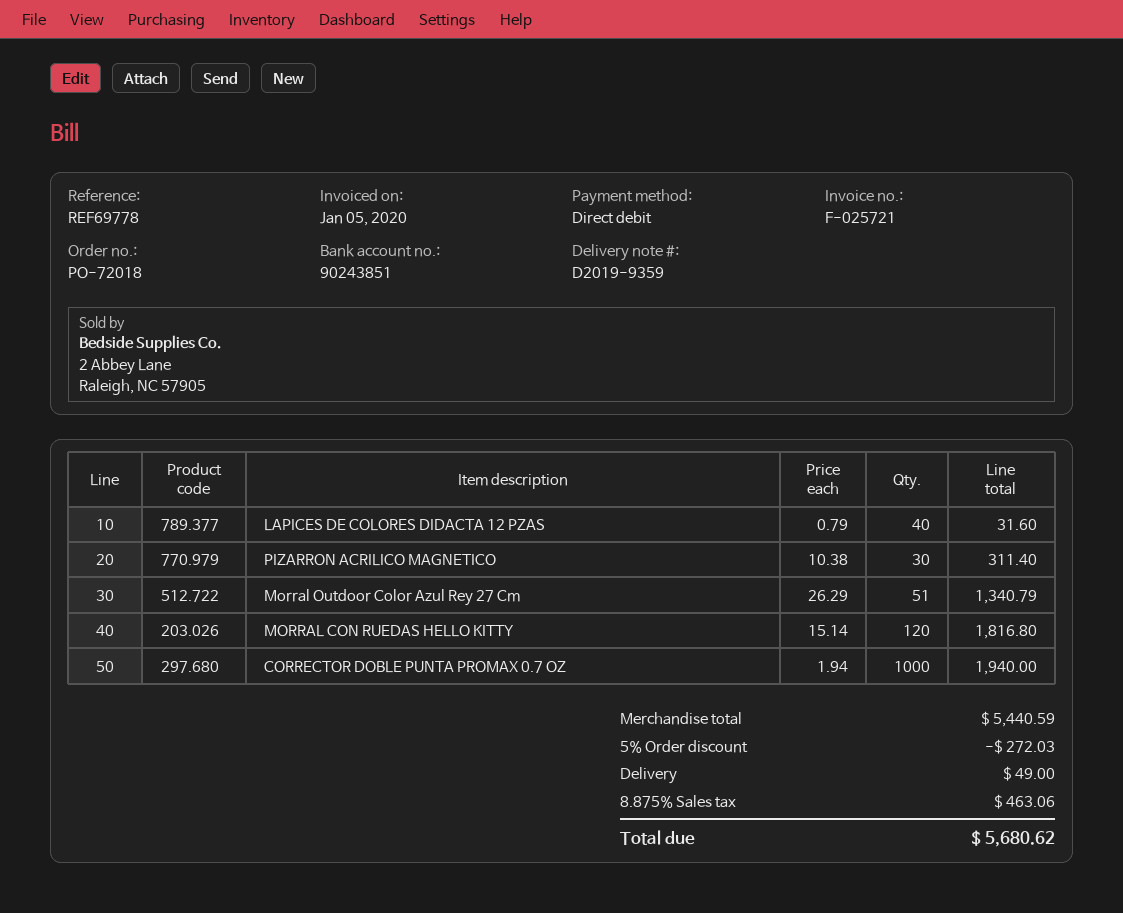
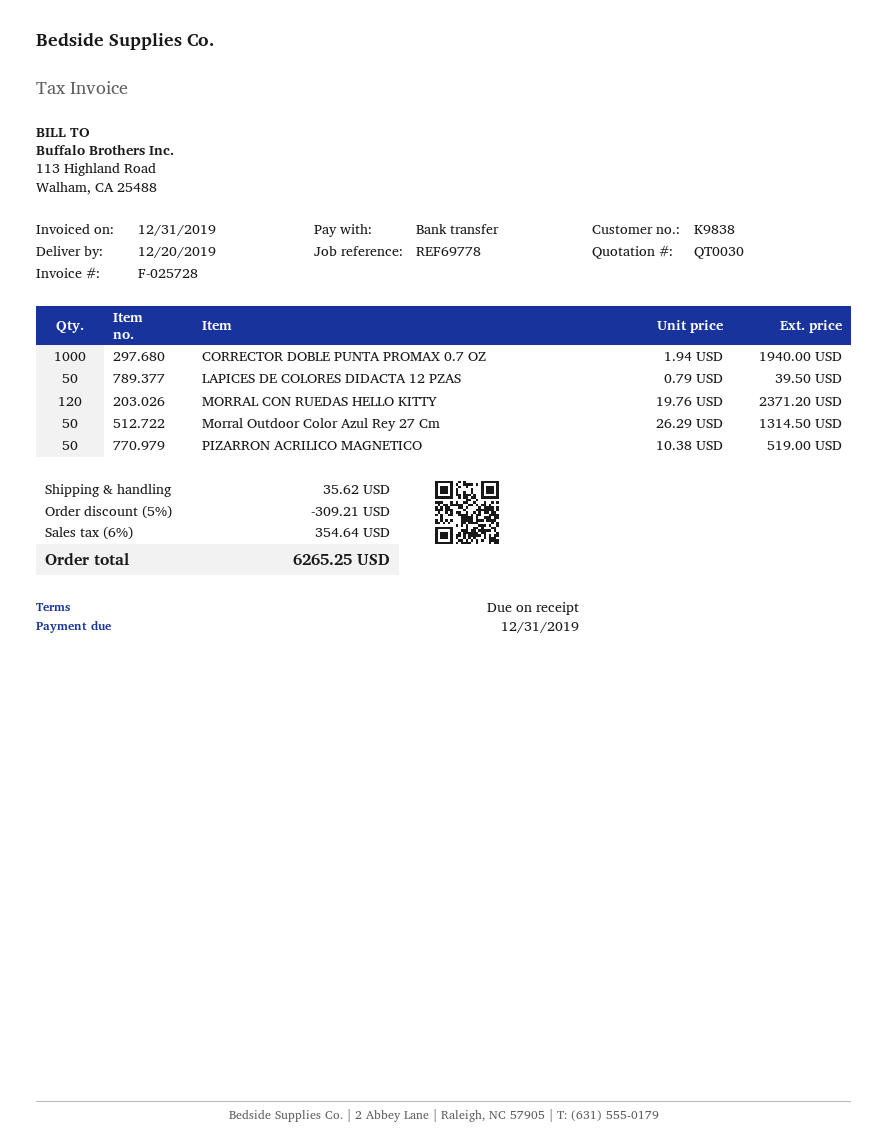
invoice number: F-025721 -> F-025728
invoice date: 2020-01-05 -> 2019-12-31
payment method: direct debit -> bank transfer
LAPICES DE COLORES DIDACTA 12 PZAS: 40 x 0.79 = 31.60 -> 50 x 0.79 = 39.50
PIZARRON ACRILICO MAGNETICO: 30 x 10.38 = 311.40 -> 50 x 10.38 = 519.00
Morral Outdoor Color Azul Rey 27 Cm: 51 x 26.29 = 1340.79 -> 50 x 26.29 = 1314.50
MORRAL CON RUEDAS HELLO KITTY: 120 x 15.14 = 1816.80 -> 120 x 19.76 = 2371.20
discount: 5% = 272.03 -> 5% = 309.21
shipping: 49.00 -> 35.62
tax: 8.875% = 463.06 -> 6% = 354.64
total: 5680.62 -> 6265.25

